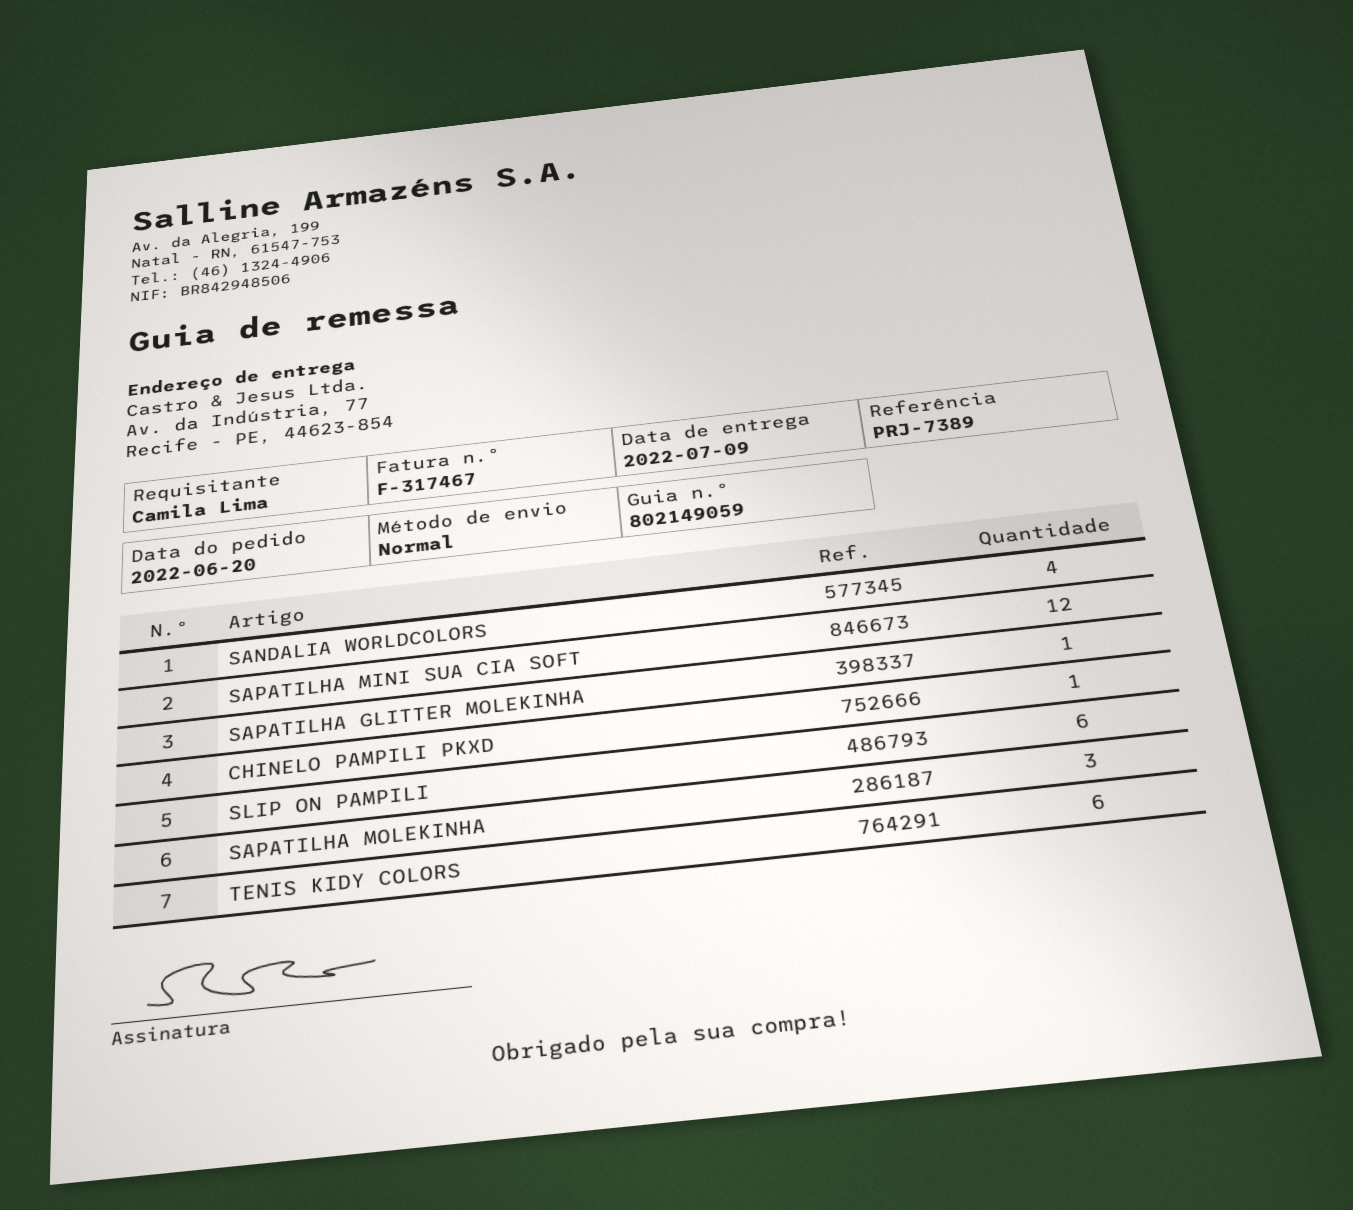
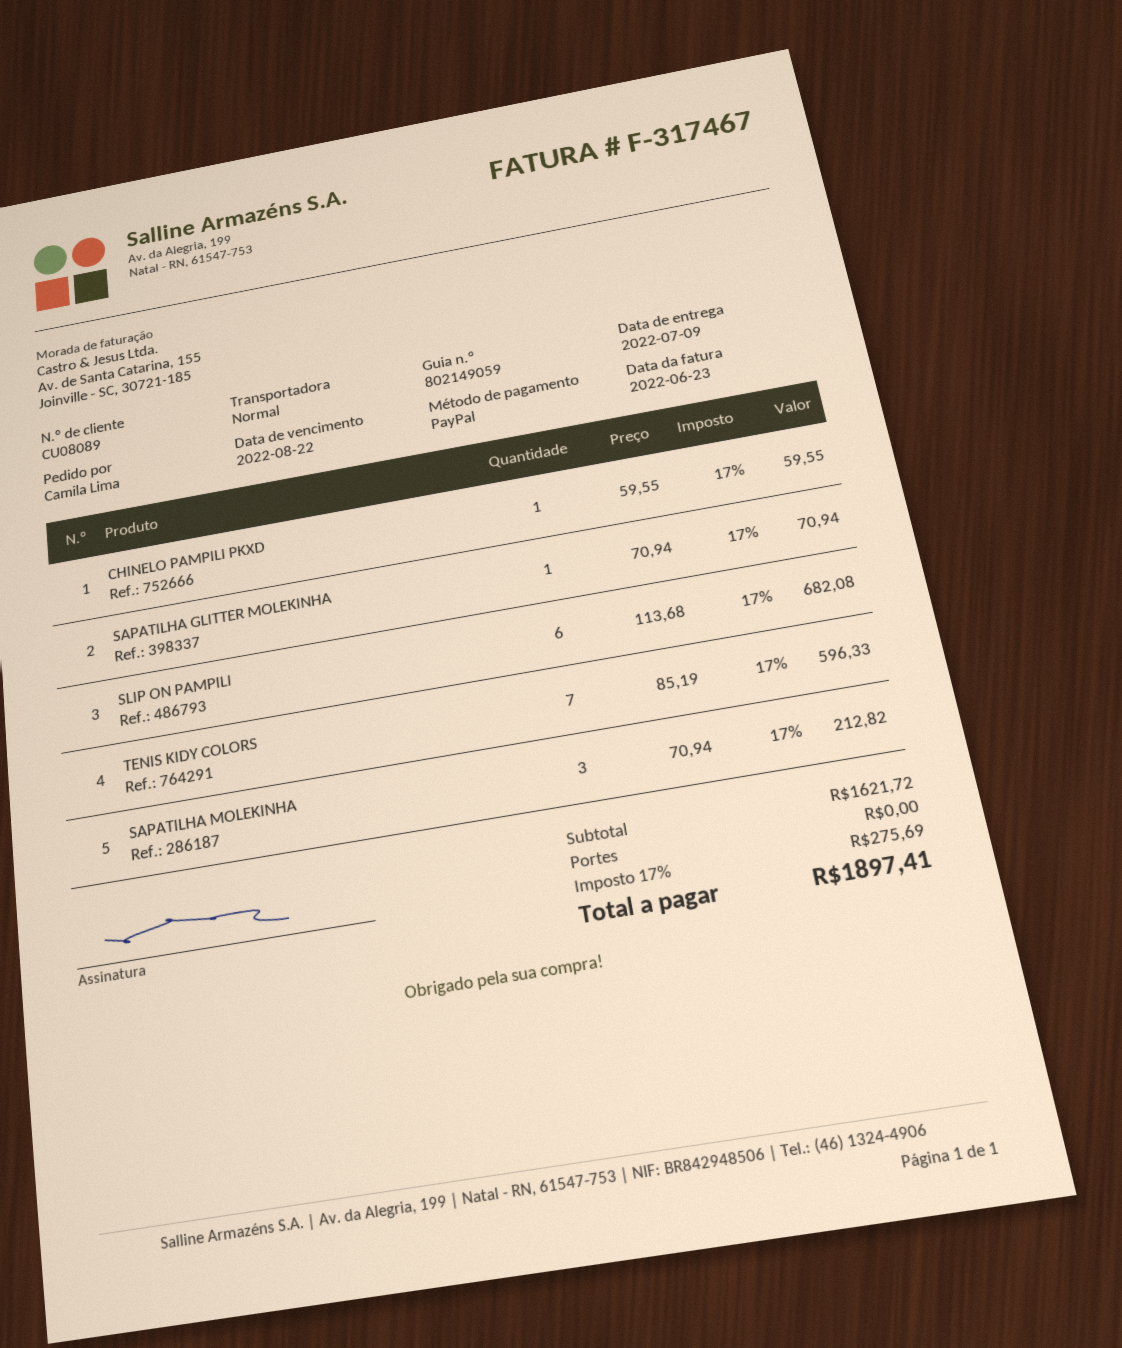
SANDALIA WORLDCOLORS: 4 -> none
SAPATILHA MINI SUA CIA SOFT: 12 -> none
TENIS KIDY COLORS: 6 -> 7

